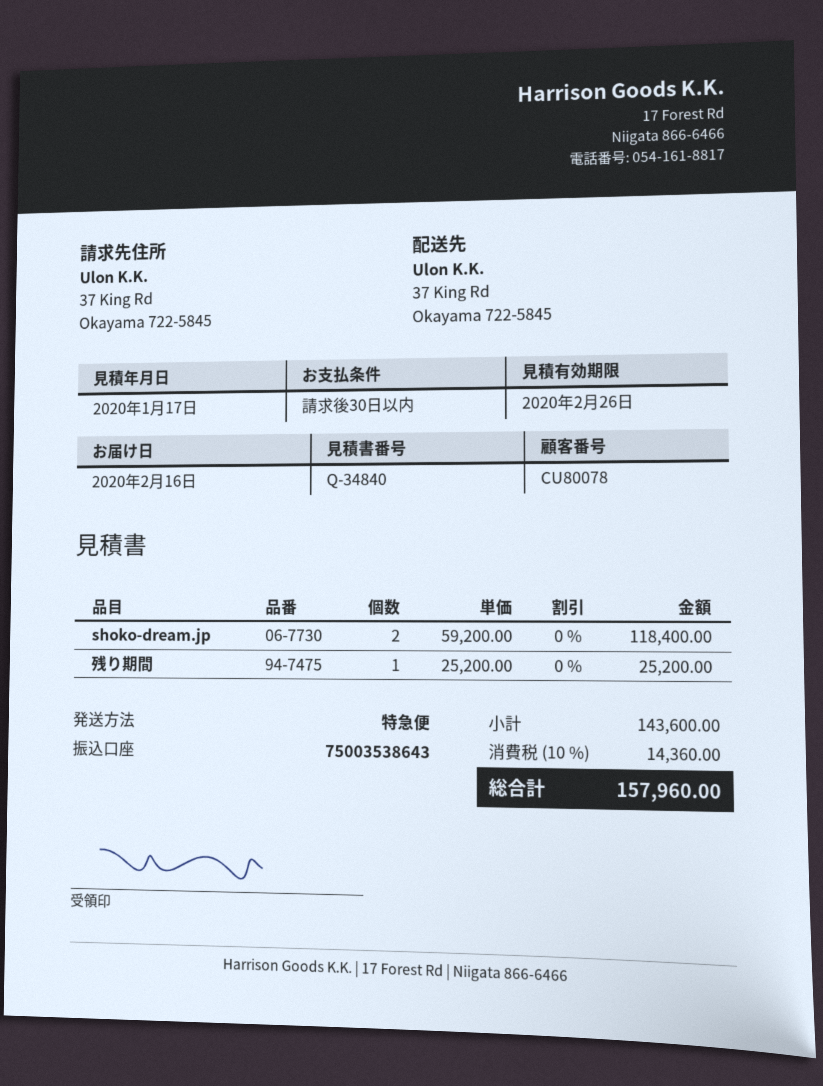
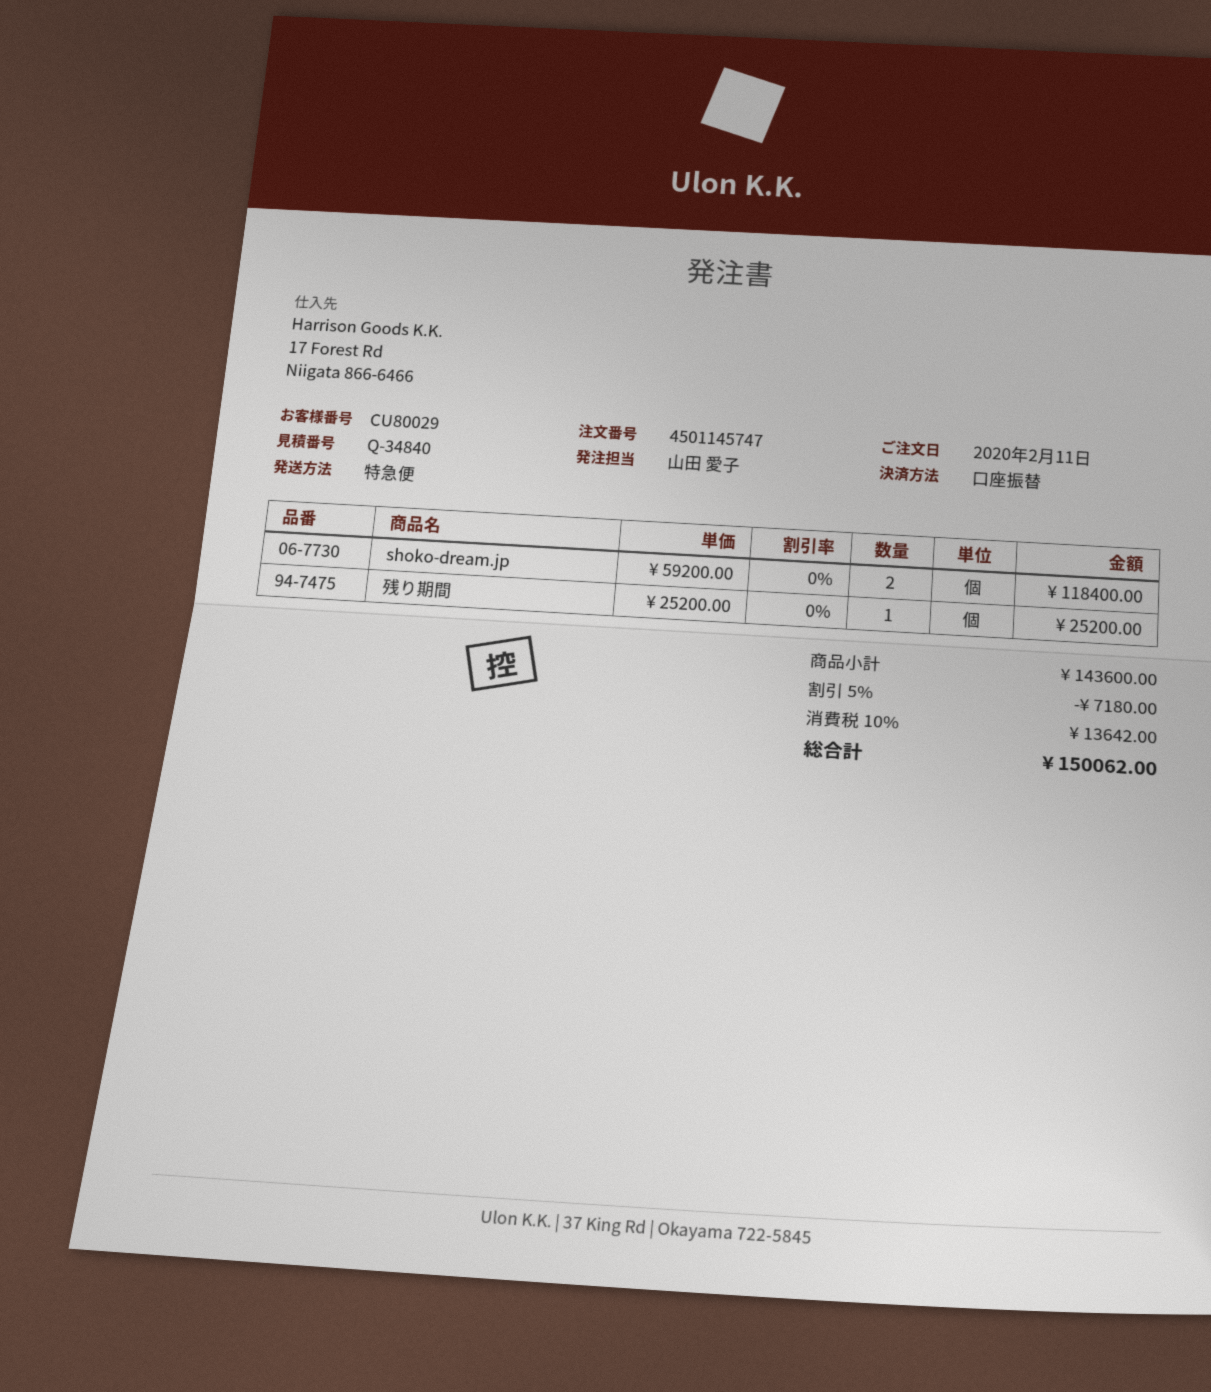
customer number: CU80078 -> CU80029
discount: none -> 5% = 7180.00
tax: 10% = 14360.00 -> 10% = 13642.00
total: 157960.00 -> 150062.00

